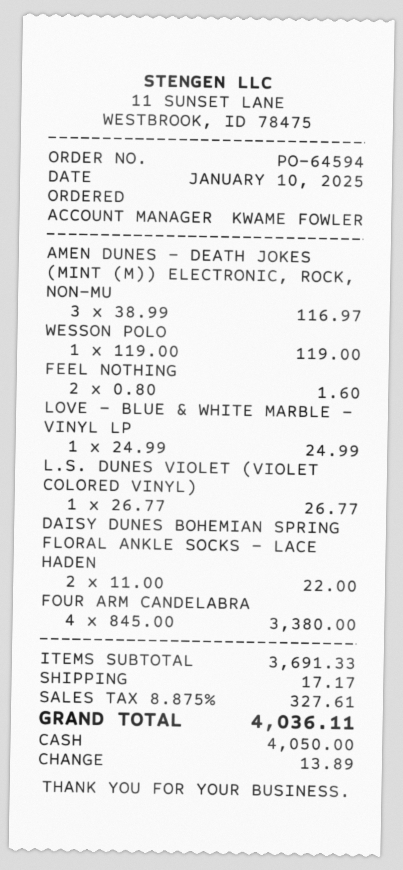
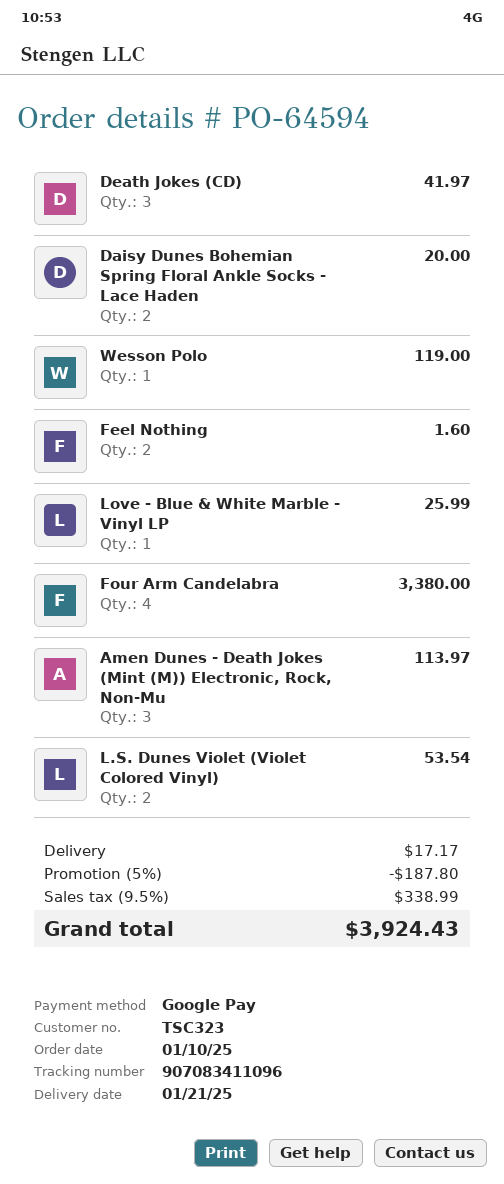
payment method: cash -> Google Pay
AMEN DUNES - DEATH JOKES (MINT (M)) ELECTRONIC, ROCK, NON-MU: 3 for 116.97 -> 3 for 113.97
LOVE - BLUE & WHITE MARBLE - VINYL LP: 1 for 24.99 -> 1 for 25.99
L.S. DUNES VIOLET (VIOLET COLORED VINYL): 1 for 26.77 -> 2 for 53.54
DAISY DUNES BOHEMIAN SPRING FLORAL ANKLE SOCKS - LACE HADEN: 2 for 22.00 -> 2 for 20.00
Death Jokes (CD): none -> 3 for 41.97
discount: none -> 5% = 187.80
tax: 8.875% = 327.61 -> 9.5% = 338.99
total: 4036.11 -> 3924.43

